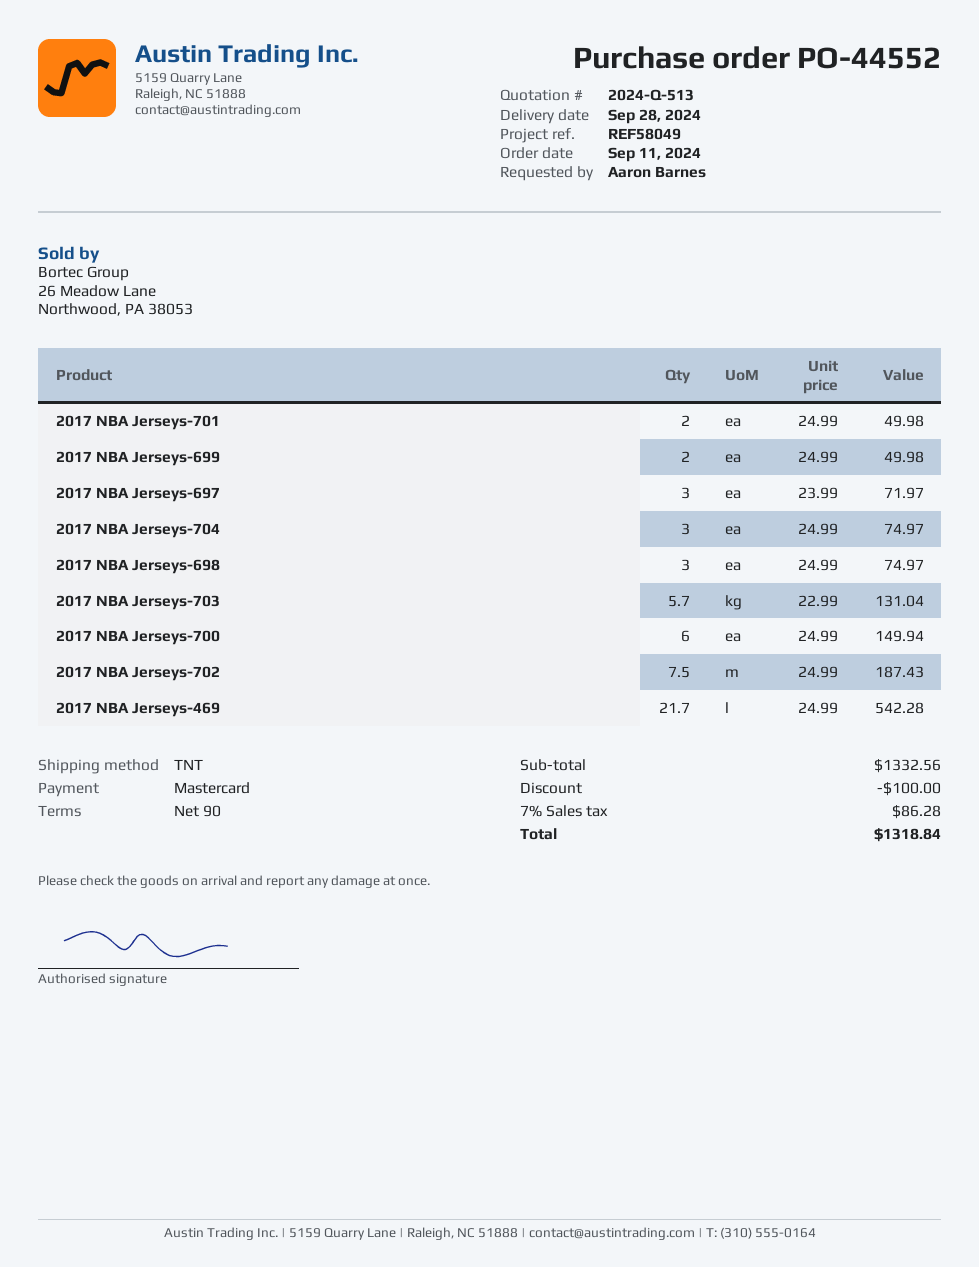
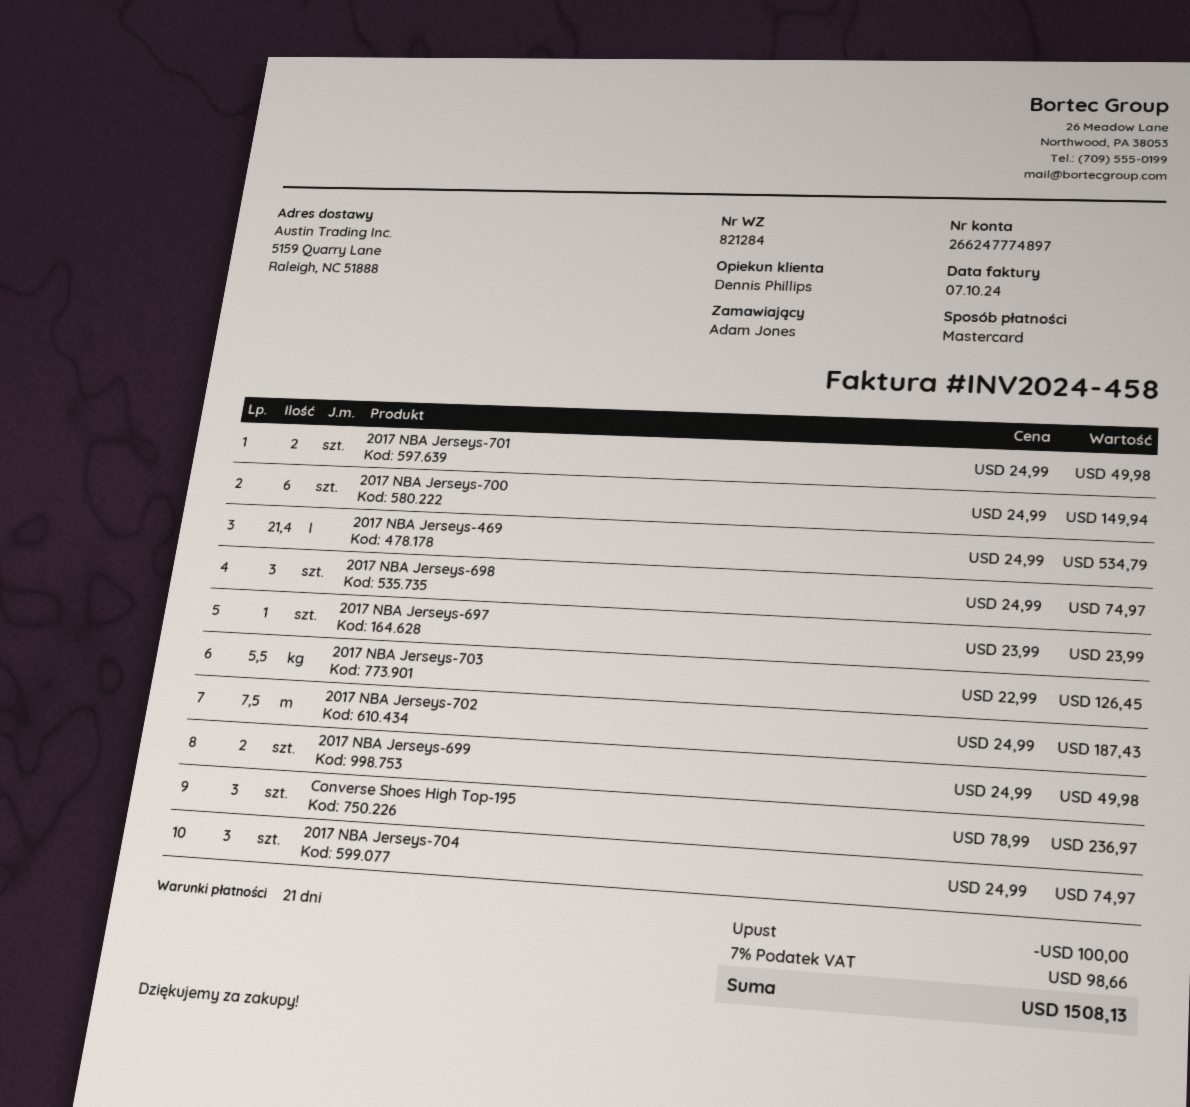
payment terms: 90 days -> 21 days
ordered by: Aaron Barnes -> Adam Jones
2017 NBA Jerseys-697: 3 x 23.99 = 71.97 -> 1 x 23.99 = 23.99
2017 NBA Jerseys-703: 5.7 x 22.99 = 131.04 -> 5.5 x 22.99 = 126.45
2017 NBA Jerseys-469: 21.7 x 24.99 = 542.28 -> 21.4 x 24.99 = 534.79
Converse Shoes High Top-195: none -> 3 x 78.99 = 236.97
tax: 7% = 86.28 -> 7% = 98.66
total: 1318.84 -> 1508.13

